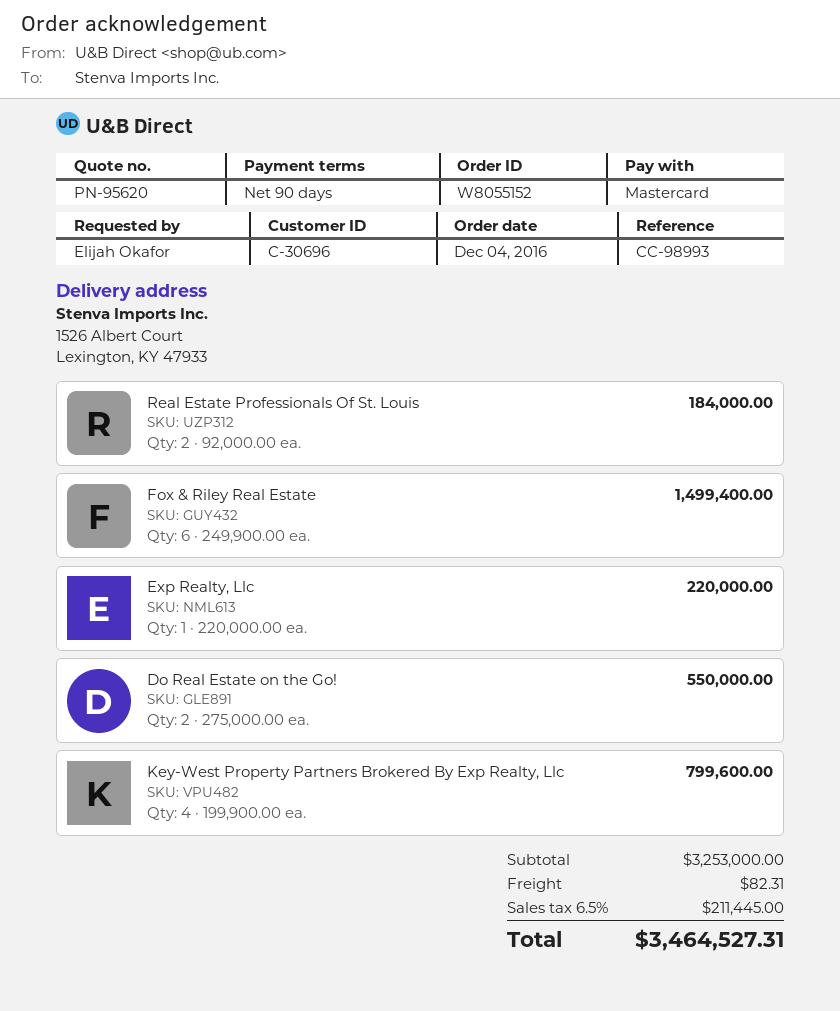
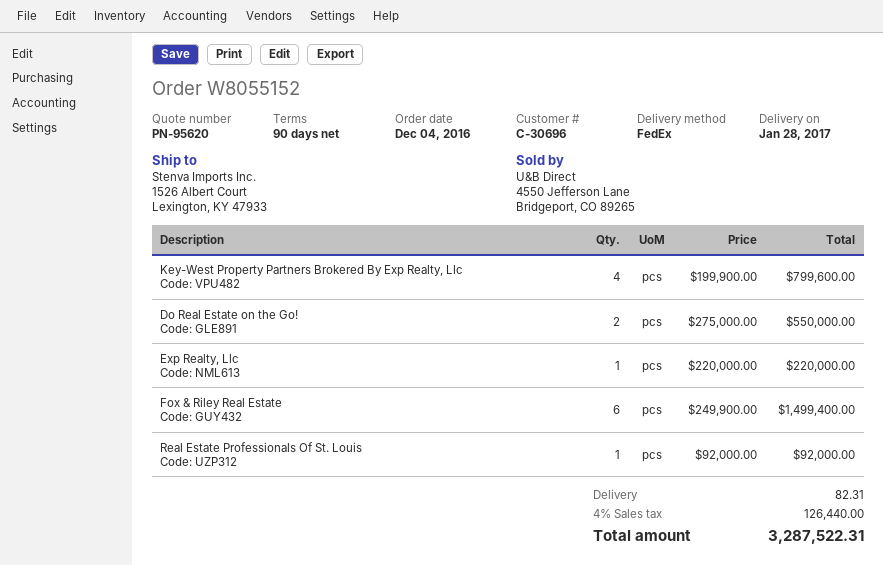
Real Estate Professionals Of St. Louis: 2 x 92000.00 = 184000.00 -> 1 x 92000.00 = 92000.00
tax: 6.5% = 211445.00 -> 4% = 126440.00
total: 3464527.31 -> 3287522.31

